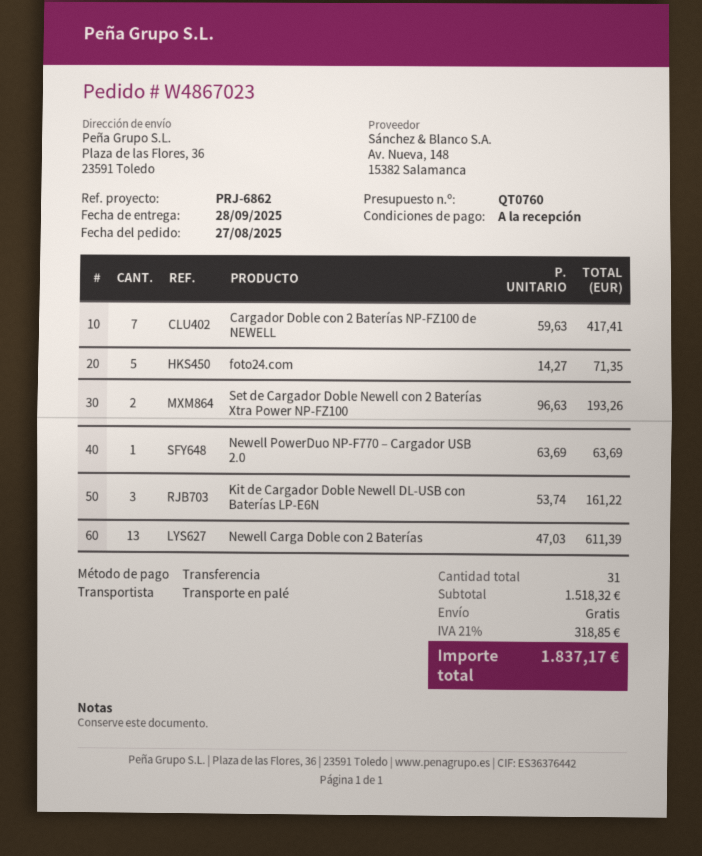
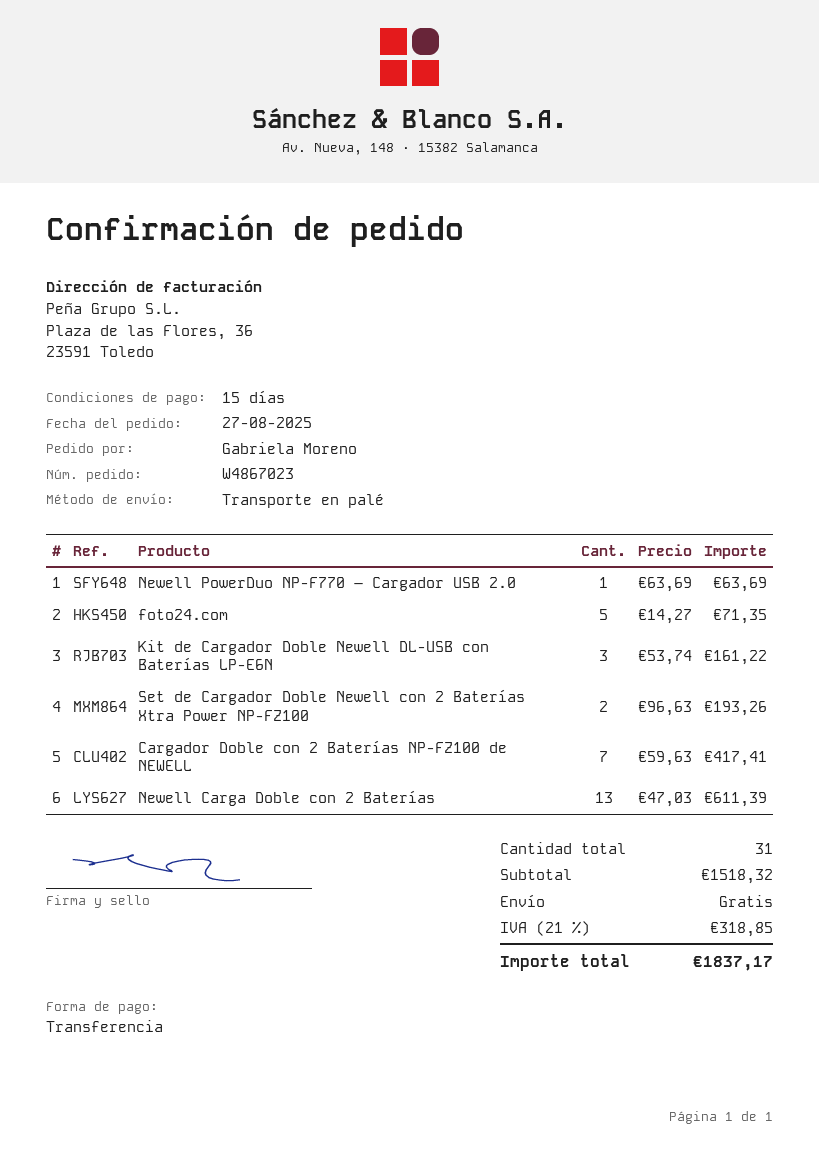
payment terms: on receipt -> 15 days

